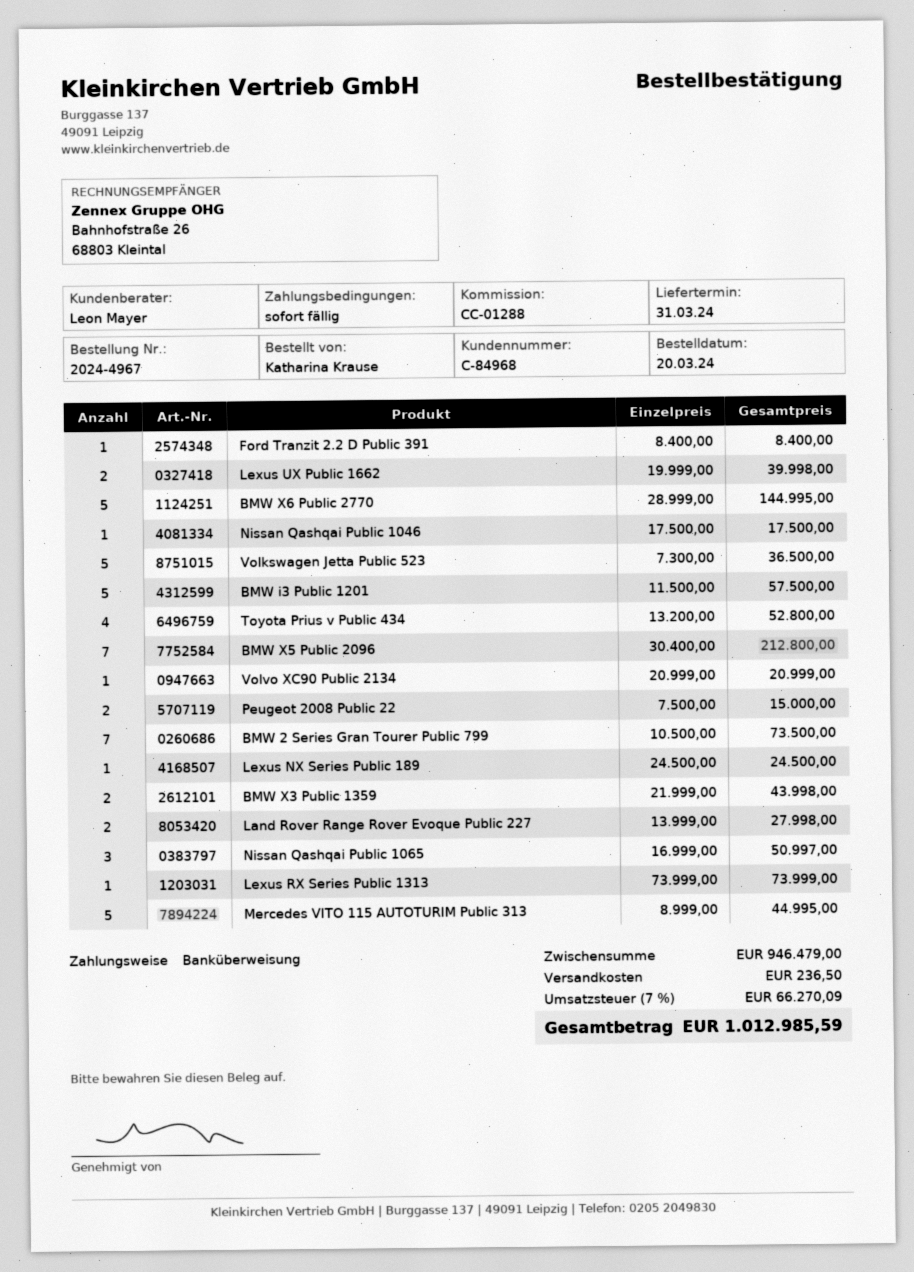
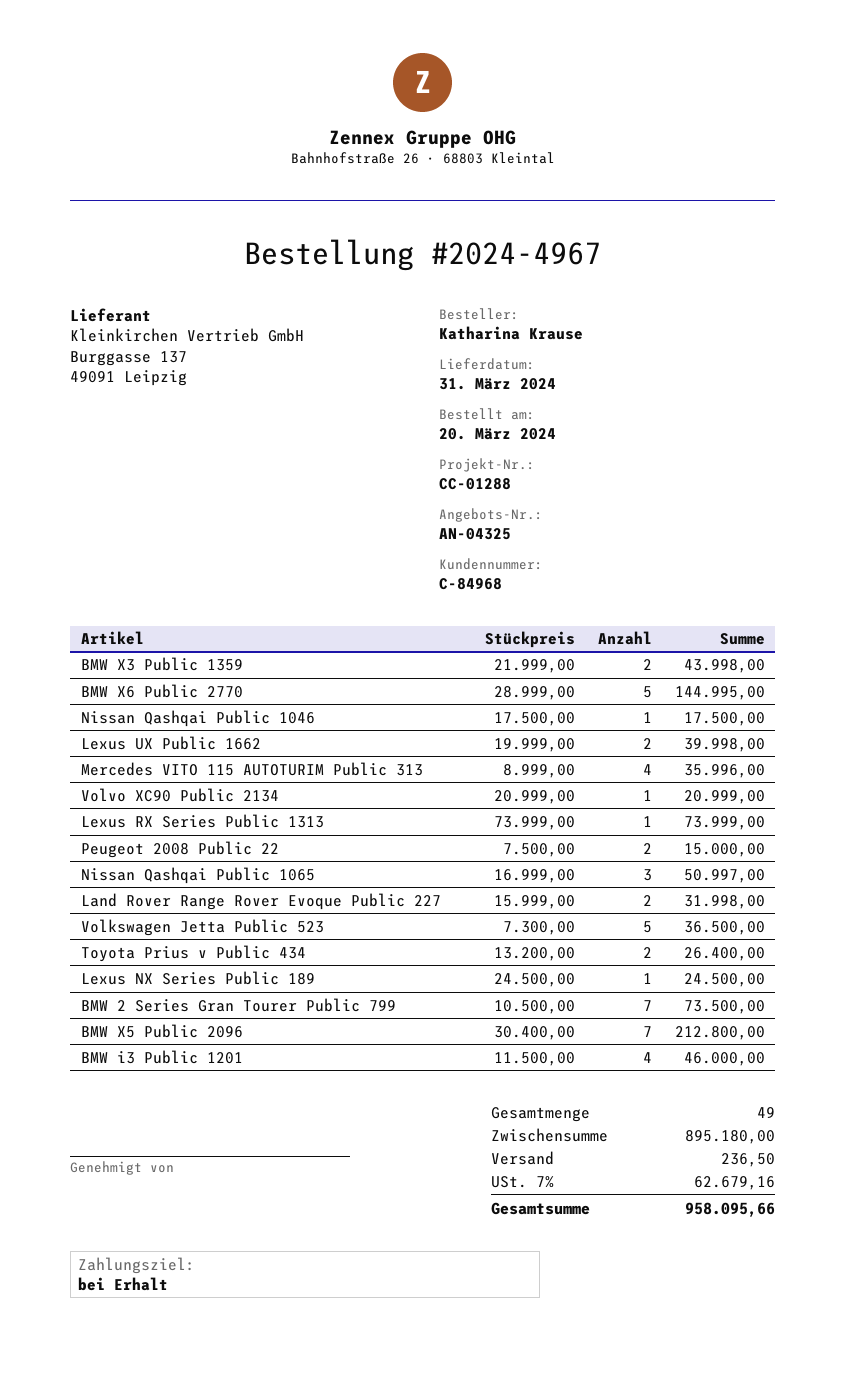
Ford Tranzit 2.2 D Public 391: 1 x 8400.00 = 8400.00 -> none
BMW i3 Public 1201: 5 x 11500.00 = 57500.00 -> 4 x 11500.00 = 46000.00
Toyota Prius v Public 434: 4 x 13200.00 = 52800.00 -> 2 x 13200.00 = 26400.00
Land Rover Range Rover Evoque Public 227: 2 x 13999.00 = 27998.00 -> 2 x 15999.00 = 31998.00
Mercedes VITO 115 AUTOTURIM Public 313: 5 x 8999.00 = 44995.00 -> 4 x 8999.00 = 35996.00
subtotal: 946479.00 -> 895180.00
tax: 7% = 66270.09 -> 7% = 62679.16
total: 1012985.59 -> 958095.66

